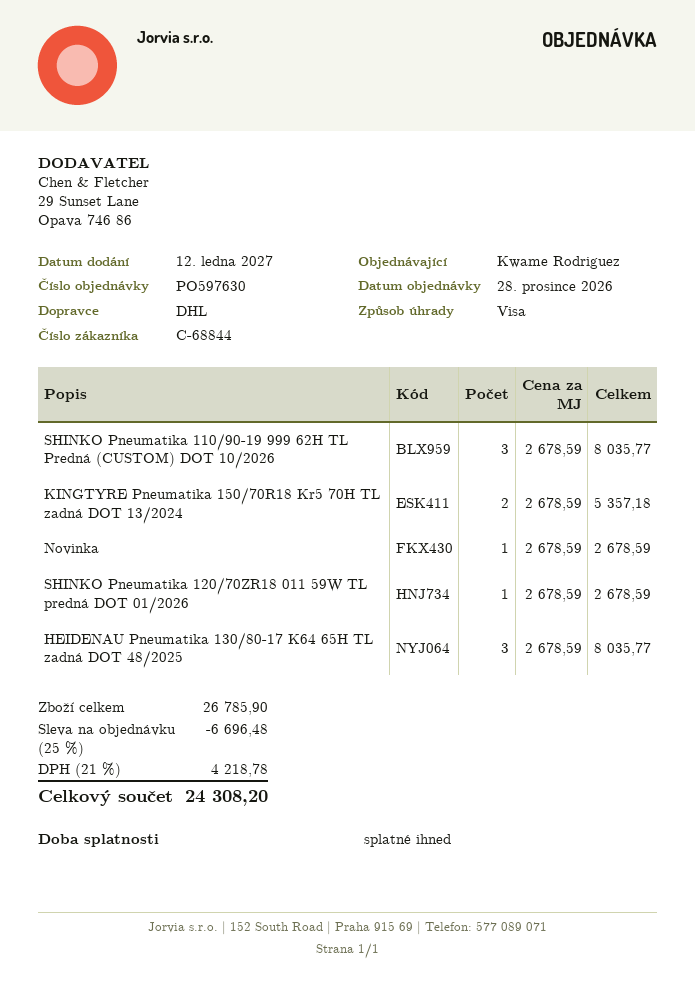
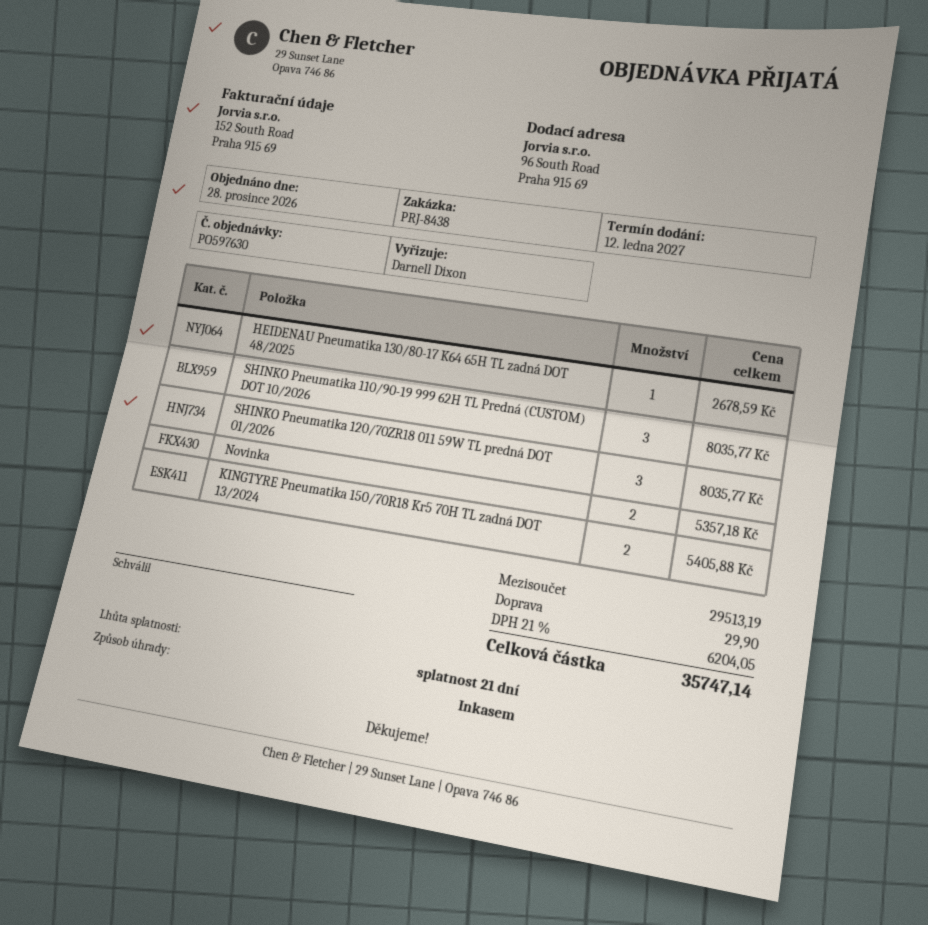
payment terms: on receipt -> 21 days
payment method: Visa -> direct debit
KINGTYRE Pneumatika 150/70R18 Kr5 70H TL zadná DOT 13/2024: 2 for 5357.18 -> 2 for 5405.88
Novinka: 1 for 2678.59 -> 2 for 5357.18
SHINKO Pneumatika 120/70ZR18 011 59W TL predná DOT 01/2026: 1 for 2678.59 -> 3 for 8035.77
HEIDENAU Pneumatika 130/80-17 K64 65H TL zadná DOT 48/2025: 3 for 8035.77 -> 1 for 2678.59
subtotal: 26785.90 -> 29513.19
discount: 25% = 6696.48 -> none
shipping: none -> 29.90
tax: 21% = 4218.78 -> 21% = 6204.05
total: 24308.20 -> 35747.14

